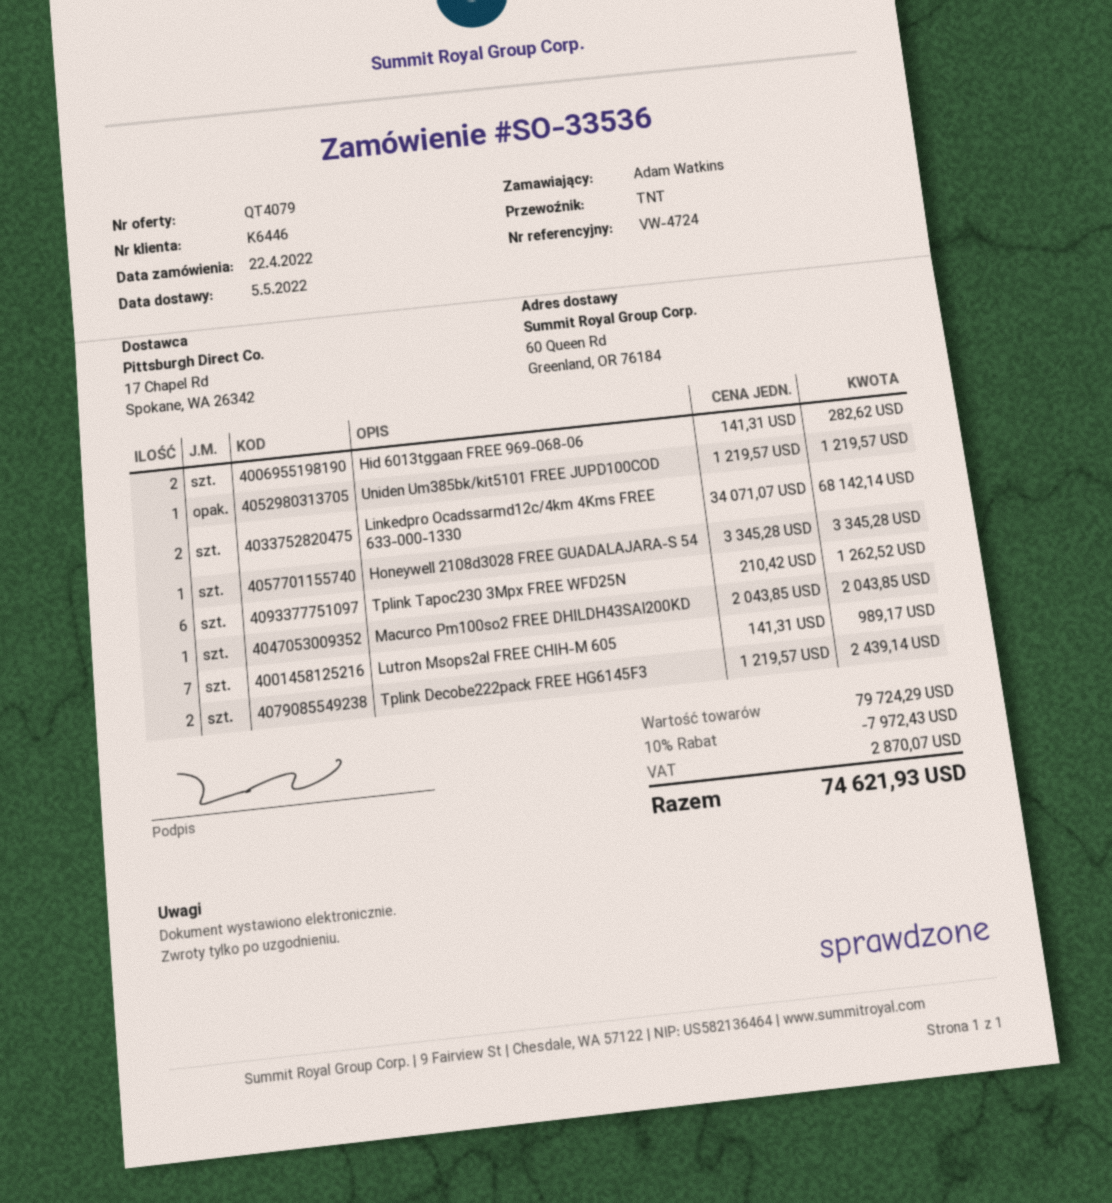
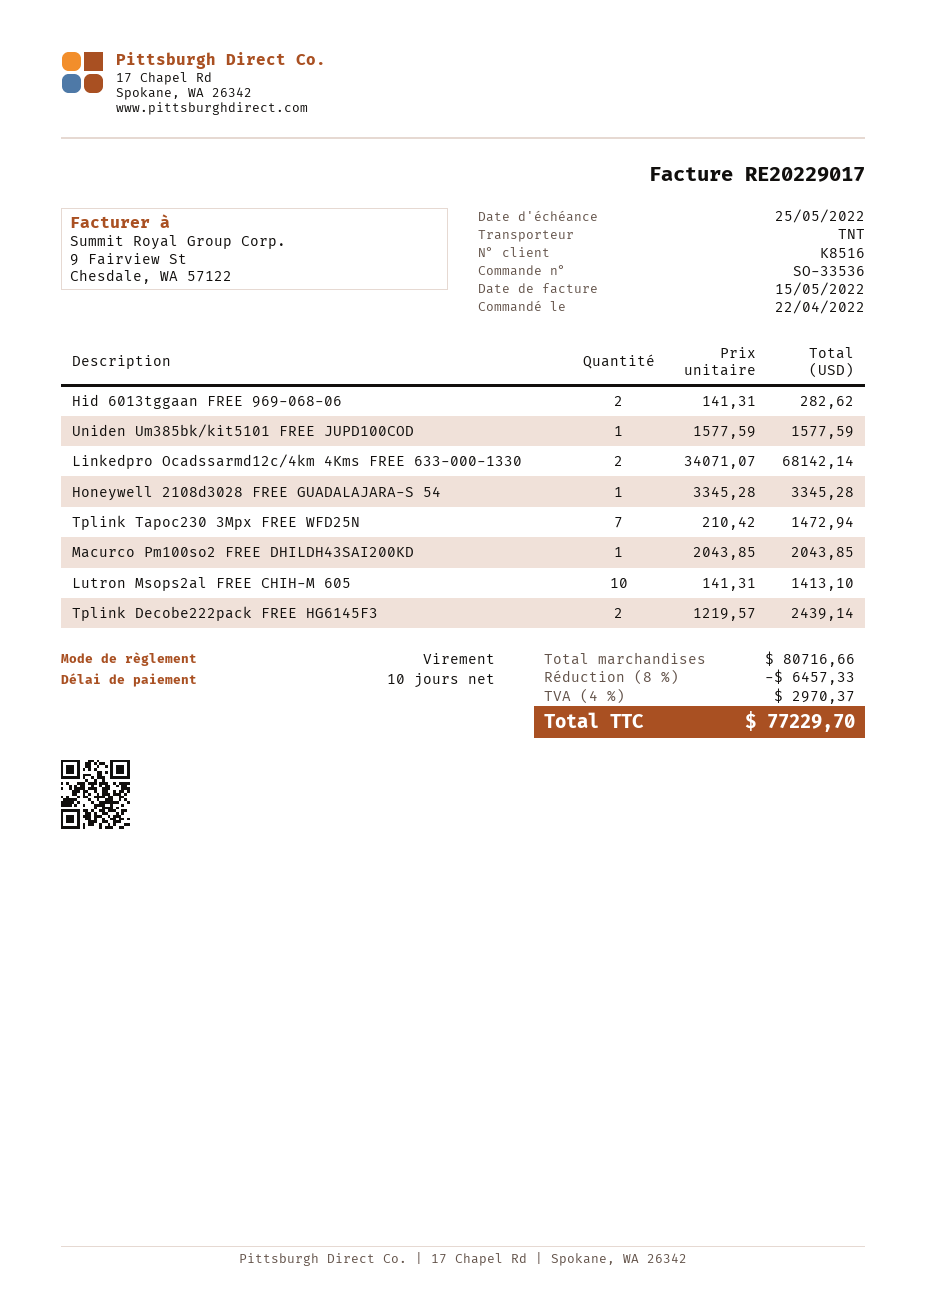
customer number: K6446 -> K8516
Uniden Um385bk/kit5101 FREE JUPD100COD: 1 x 1219.57 = 1219.57 -> 1 x 1577.59 = 1577.59
Tplink Tapoc230 3Mpx FREE WFD25N: 6 x 210.42 = 1262.52 -> 7 x 210.42 = 1472.94
Lutron Msops2al FREE CHIH-M 605: 7 x 141.31 = 989.17 -> 10 x 141.31 = 1413.10
subtotal: 79724.29 -> 80716.66
discount: 10% = 7972.43 -> 8% = 6457.33
tax: 2870.07 -> 2970.37
total: 74621.93 -> 77229.70

